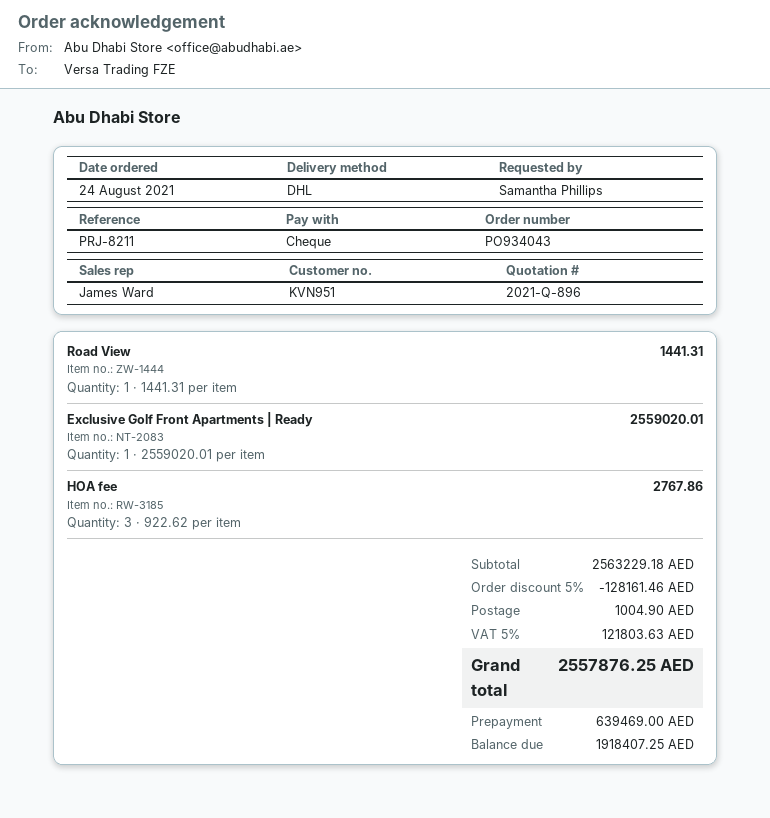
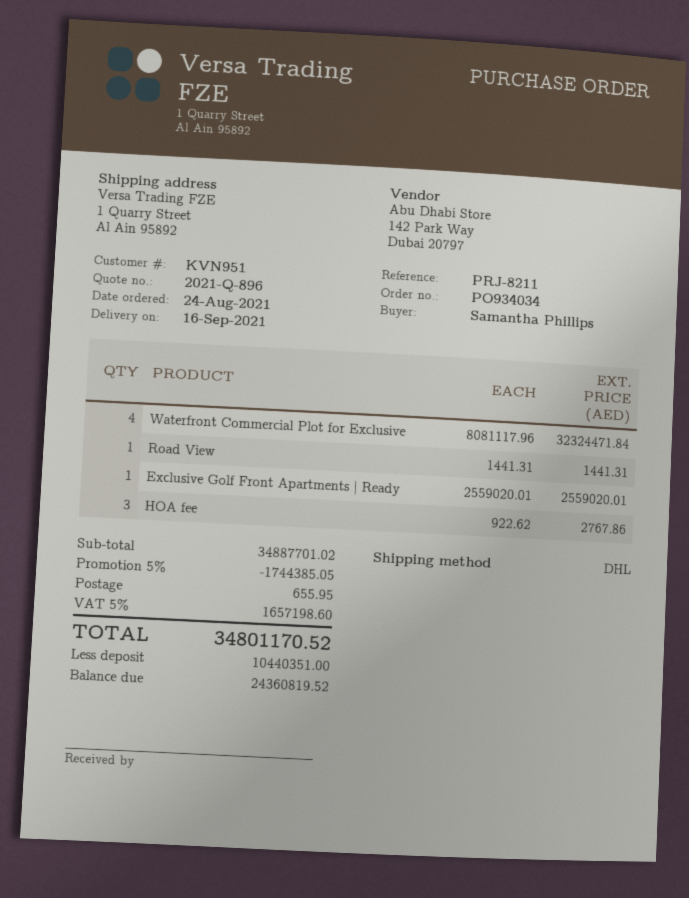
order number: PO934043 -> PO934034
Waterfront Commercial Plot for Exclusive: none -> 4 x 8081117.96 = 32324471.84
subtotal: 2563229.18 -> 34887701.02
discount: 5% = 128161.46 -> 5% = 1744385.05
shipping: 1004.90 -> 655.95
tax: 5% = 121803.63 -> 5% = 1657198.60
total: 2557876.25 -> 34801170.52
deposit: 639469.00 -> 10440351.00
balance: 1918407.25 -> 24360819.52

